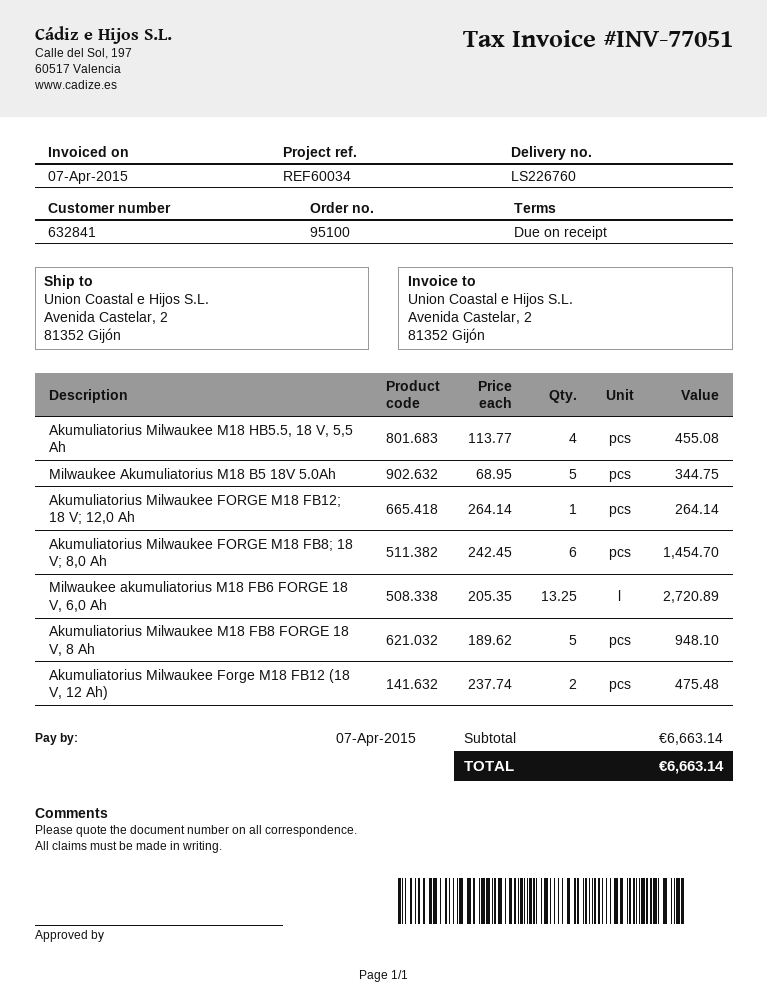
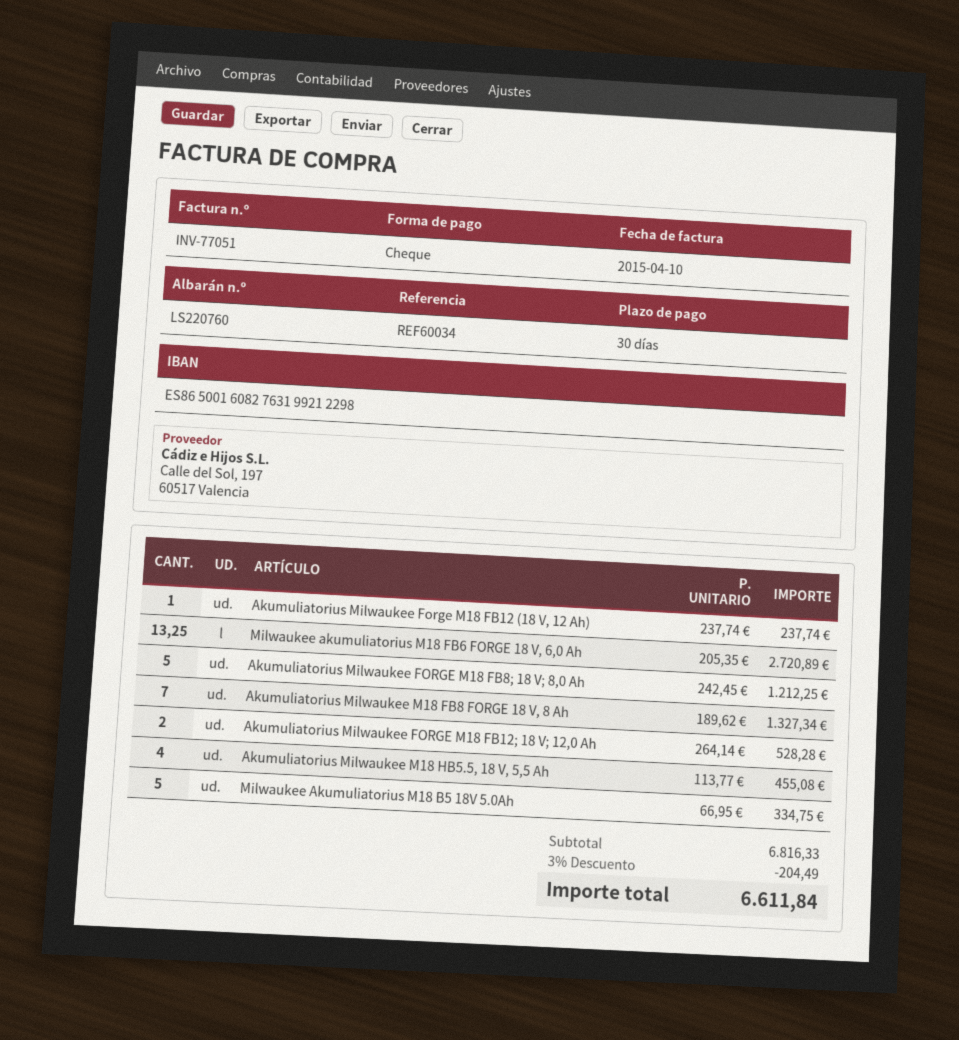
delivery note number: LS226760 -> LS220760
invoice date: 2015-04-07 -> 2015-04-10
payment terms: on receipt -> 30 days
Milwaukee Akumuliatorius M18 B5 18V 5.0Ah: 5 x 68.95 = 344.75 -> 5 x 66.95 = 334.75
Akumuliatorius Milwaukee FORGE M18 FB12; 18 V; 12,0 Ah: 1 x 264.14 = 264.14 -> 2 x 264.14 = 528.28
Akumuliatorius Milwaukee FORGE M18 FB8; 18 V; 8,0 Ah: 6 x 242.45 = 1454.70 -> 5 x 242.45 = 1212.25
Akumuliatorius Milwaukee M18 FB8 FORGE 18 V, 8 Ah: 5 x 189.62 = 948.10 -> 7 x 189.62 = 1327.34
Akumuliatorius Milwaukee Forge M18 FB12 (18 V, 12 Ah): 2 x 237.74 = 475.48 -> 1 x 237.74 = 237.74
subtotal: 6663.14 -> 6816.33
discount: none -> 3% = 204.49
total: 6663.14 -> 6611.84

